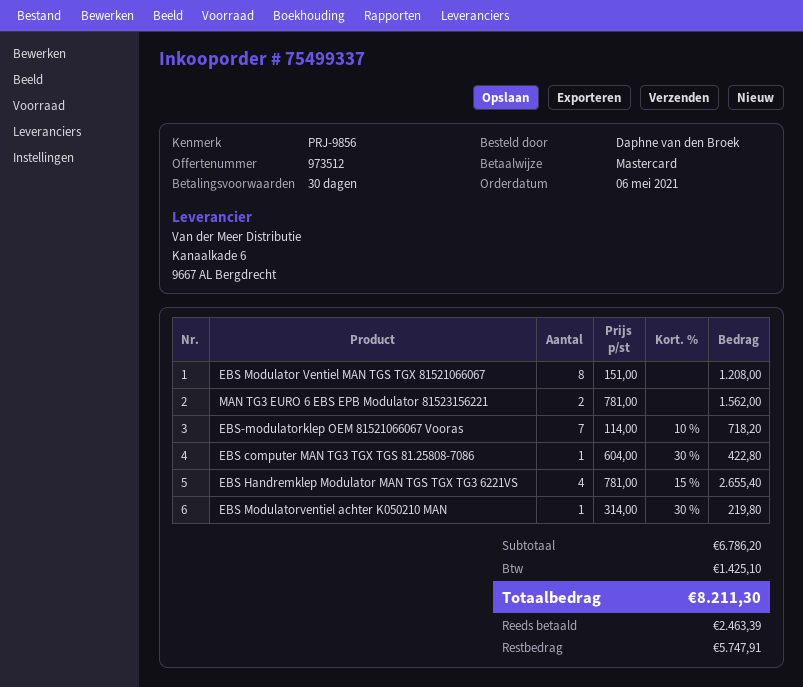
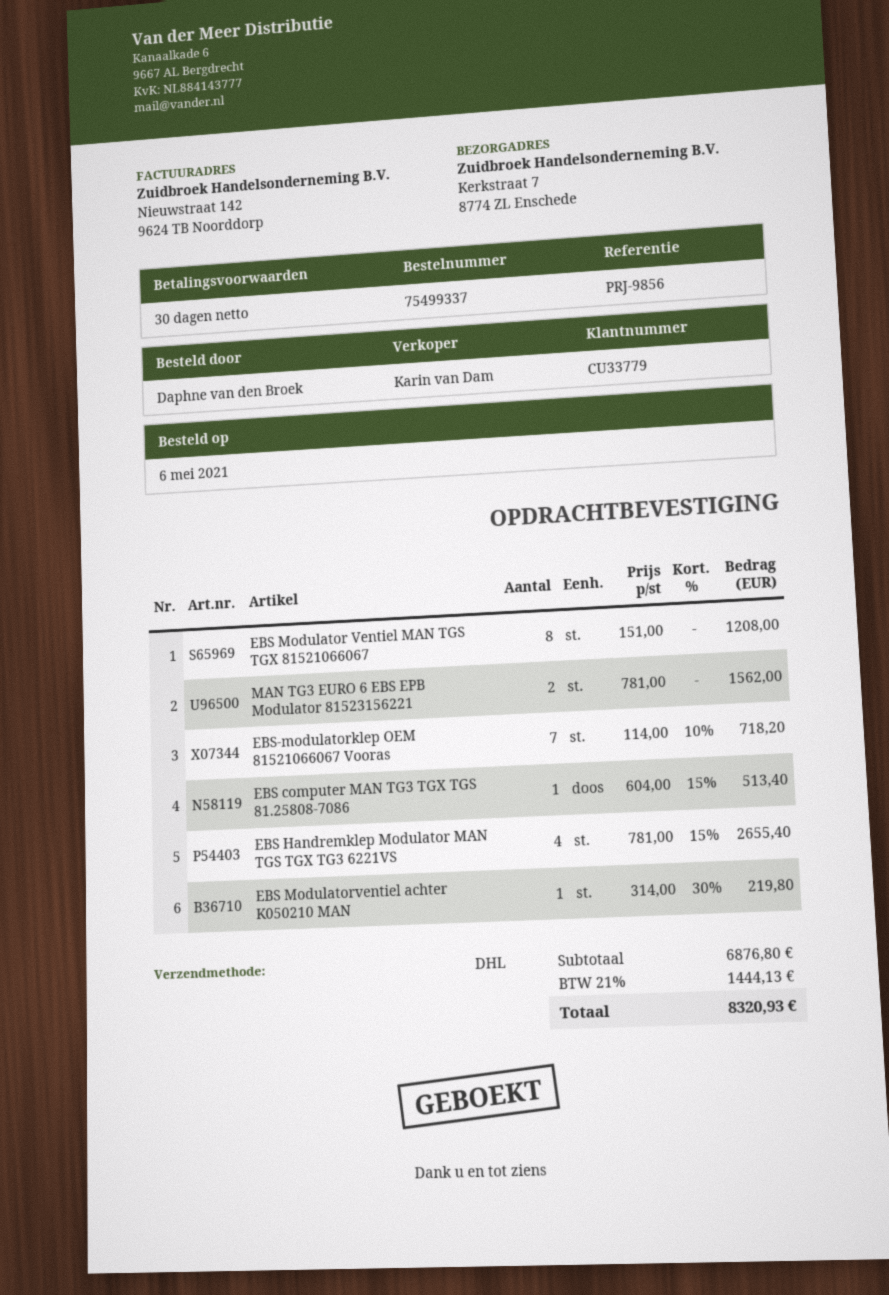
EBS computer MAN TG3 TGX TGS 81.25808-7086: 1 x 604.00 - 30% = 422.80 -> 1 x 604.00 - 15% = 513.40
subtotal: 6786.20 -> 6876.80
tax: 1425.10 -> 1444.13
total: 8211.30 -> 8320.93

